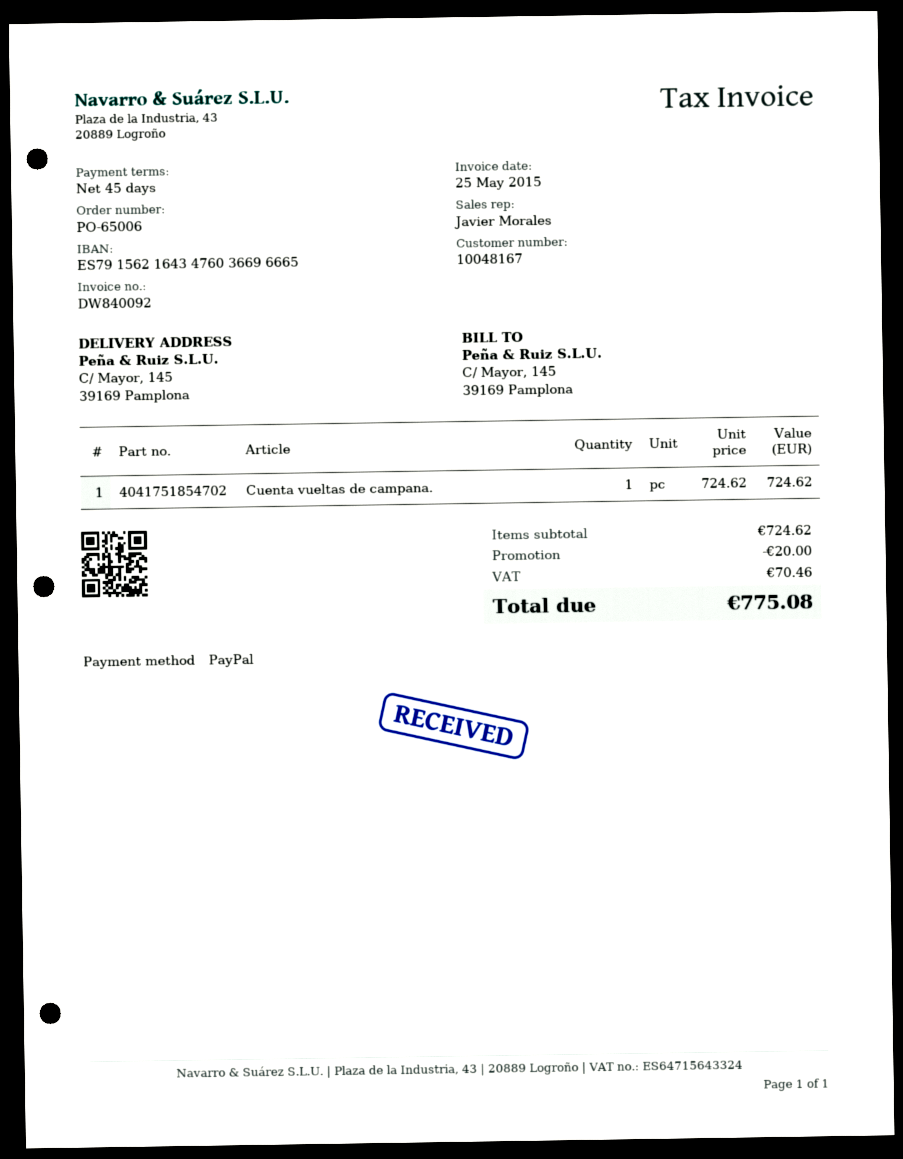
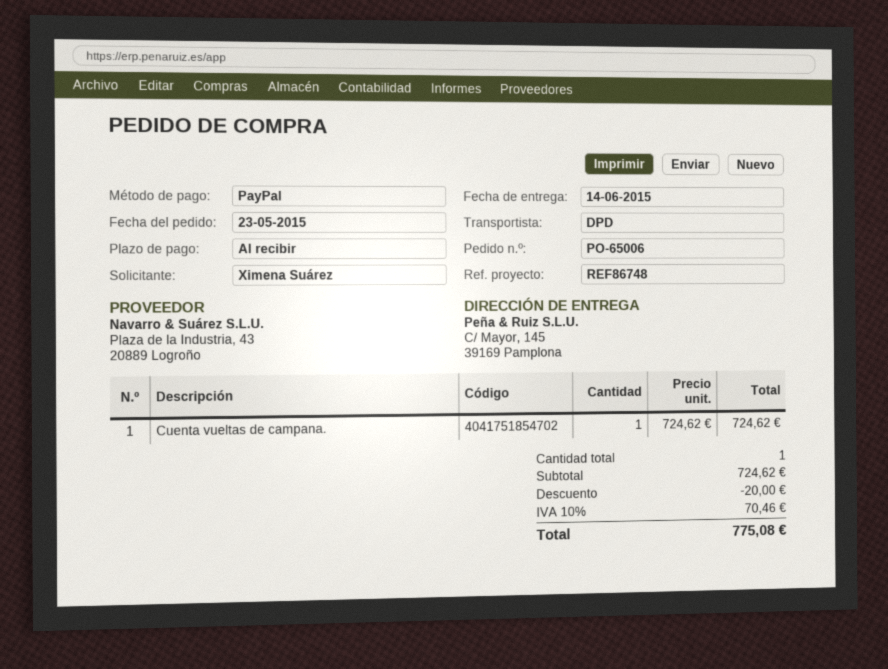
payment terms: 45 days -> on receipt

